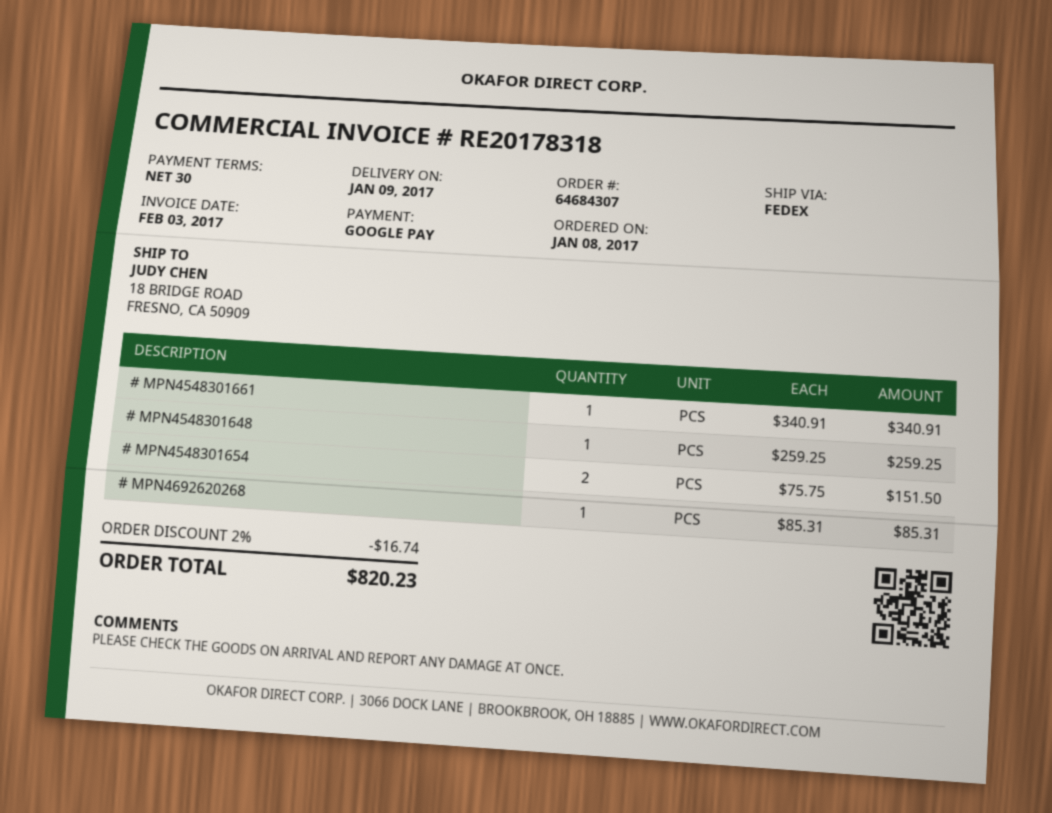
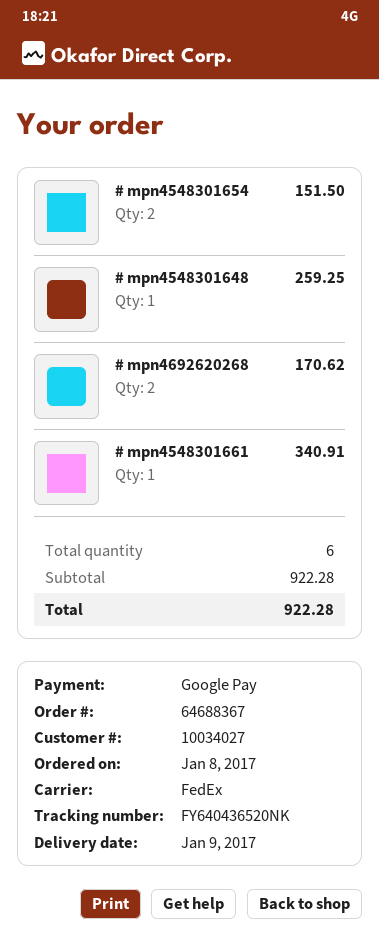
order number: 64684307 -> 64688367
# MPN4692620268: 1 for 85.31 -> 2 for 170.62
discount: 2% = 16.74 -> none
total: 820.23 -> 922.28

